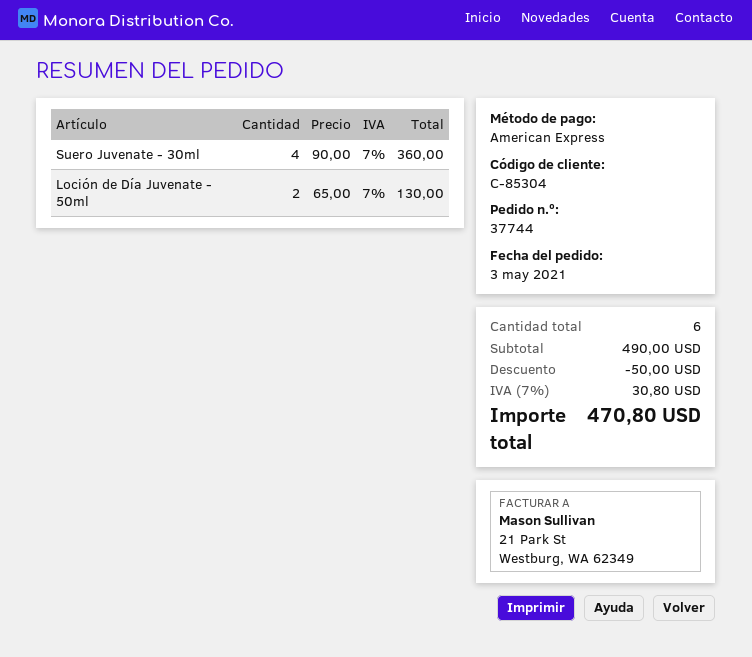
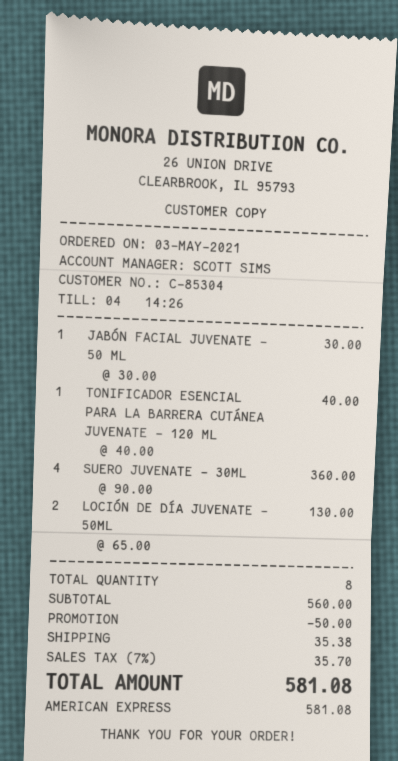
JABÓN FACIAL JUVENATE - 50 ML: none -> 1 x 30.00 = 30.00
TONIFICADOR ESENCIAL PARA LA BARRERA CUTÁNEA JUVENATE - 120 ML: none -> 1 x 40.00 = 40.00
total quantity: 6 -> 8
subtotal: 490.00 -> 560.00
shipping: none -> 35.38
tax: 7% = 30.80 -> 7% = 35.70
total: 470.80 -> 581.08

